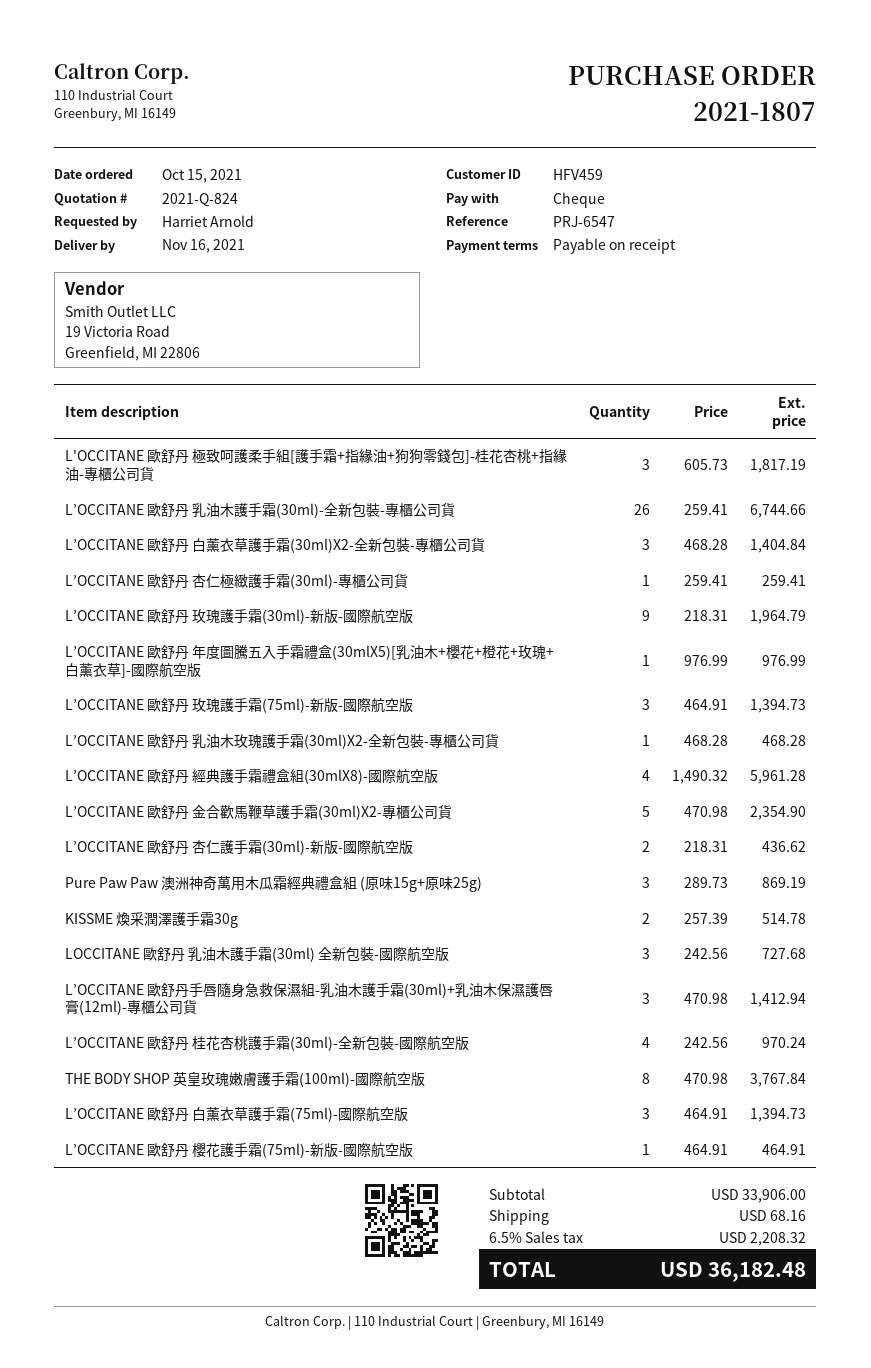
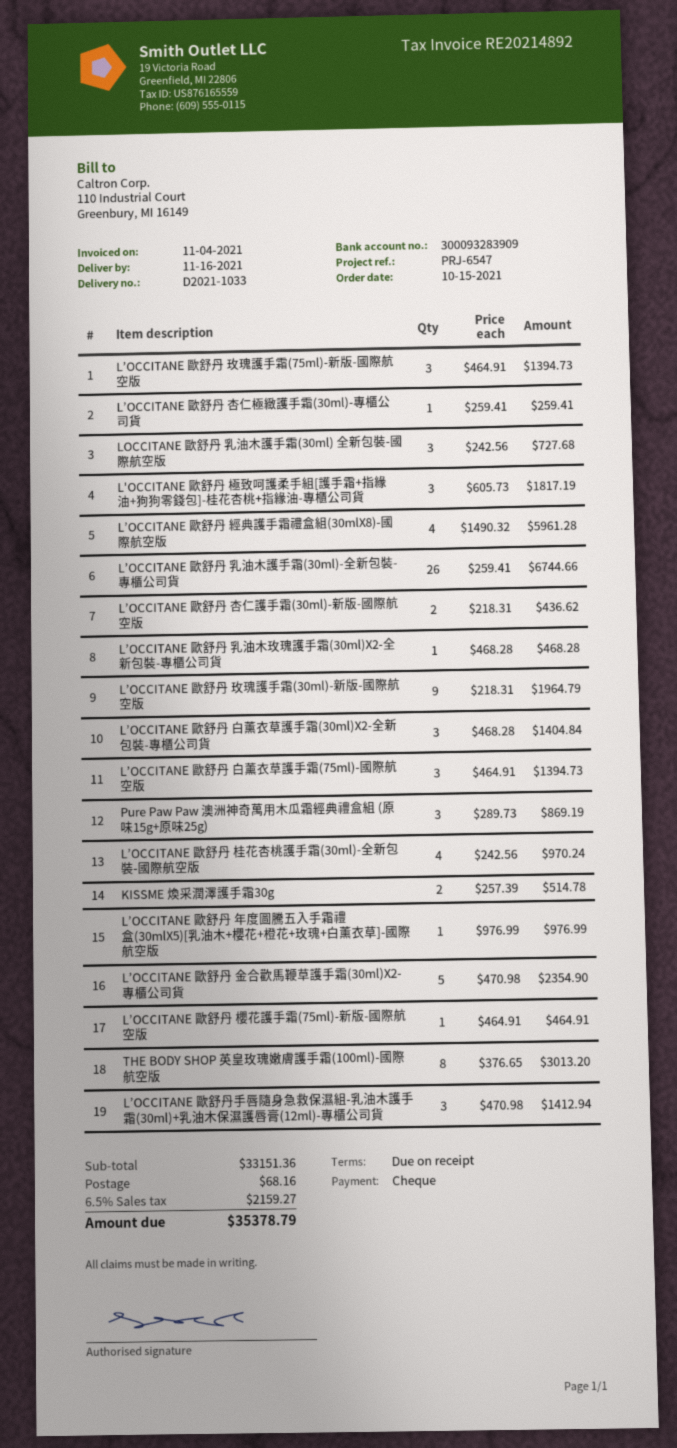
THE BODY SHOP 英皇玫瑰嫩膚護手霜(100ml)-國際航空版: 8 x 470.98 = 3767.84 -> 8 x 376.65 = 3013.20
subtotal: 33906.00 -> 33151.36
tax: 6.5% = 2208.32 -> 6.5% = 2159.27
total: 36182.48 -> 35378.79

